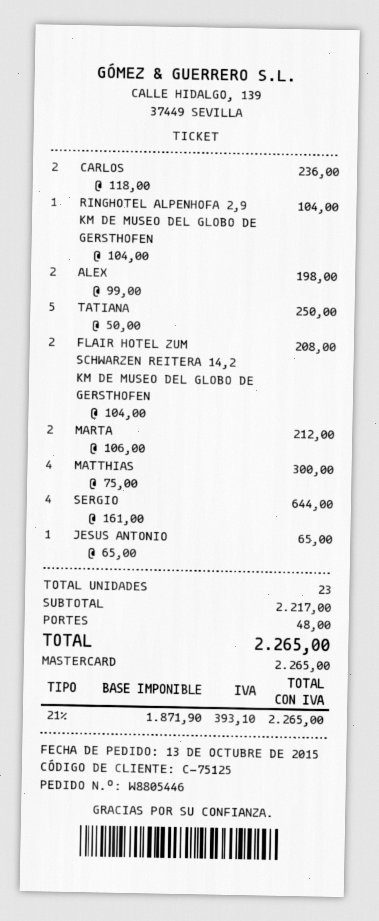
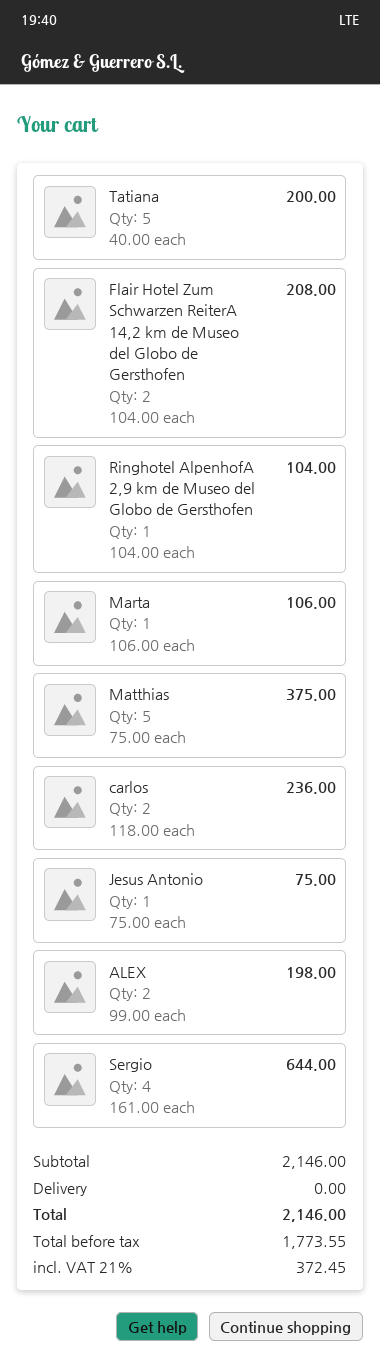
TATIANA: 5 x 50.00 = 250.00 -> 5 x 40.00 = 200.00
MARTA: 2 x 106.00 = 212.00 -> 1 x 106.00 = 106.00
MATTHIAS: 4 x 75.00 = 300.00 -> 5 x 75.00 = 375.00
JESUS ANTONIO: 1 x 65.00 = 65.00 -> 1 x 75.00 = 75.00
subtotal: 2217.00 -> 2146.00
shipping: 48.00 -> 0.00
net: 1871.90 -> 1773.55
tax: 21% = 393.10 -> 21% = 372.45
total: 2265.00 -> 2146.00

